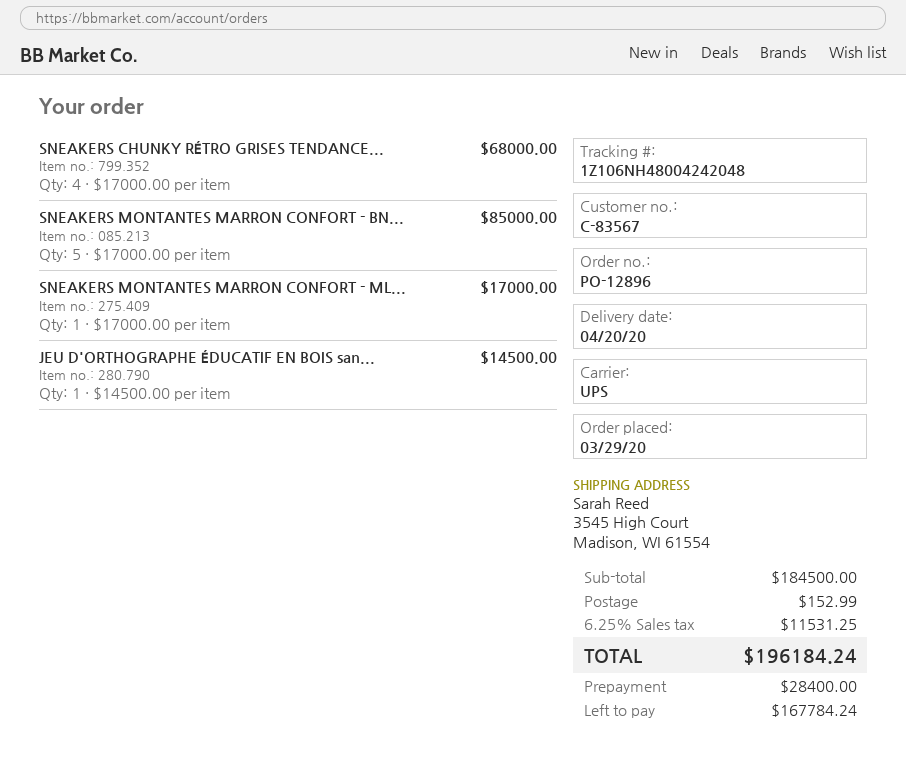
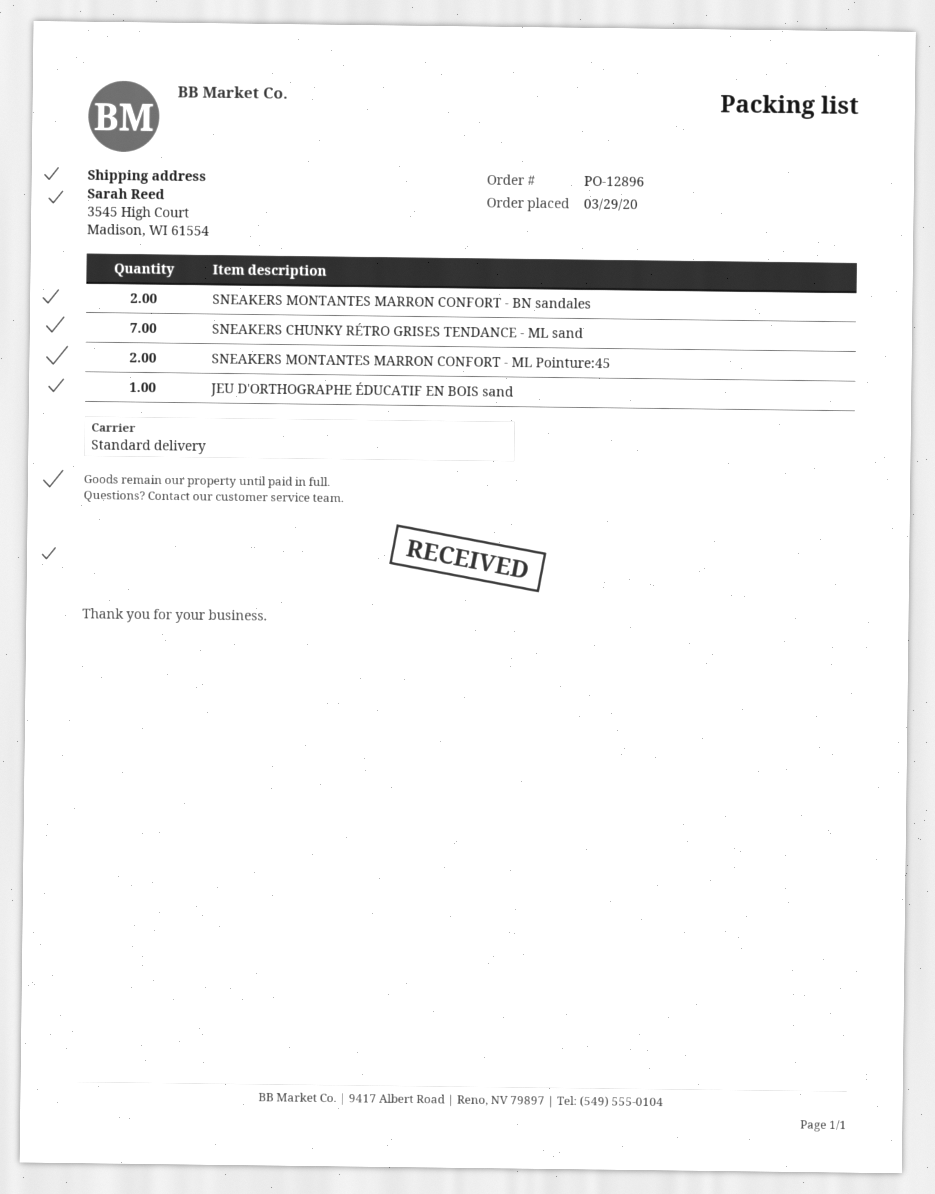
shipping method: UPS -> standard
SNEAKERS CHUNKY RÉTRO GRISES TENDANCE...: 4 -> 7
SNEAKERS MONTANTES MARRON CONFORT - BN...: 5 -> 2
SNEAKERS MONTANTES MARRON CONFORT - ML...: 1 -> 2

